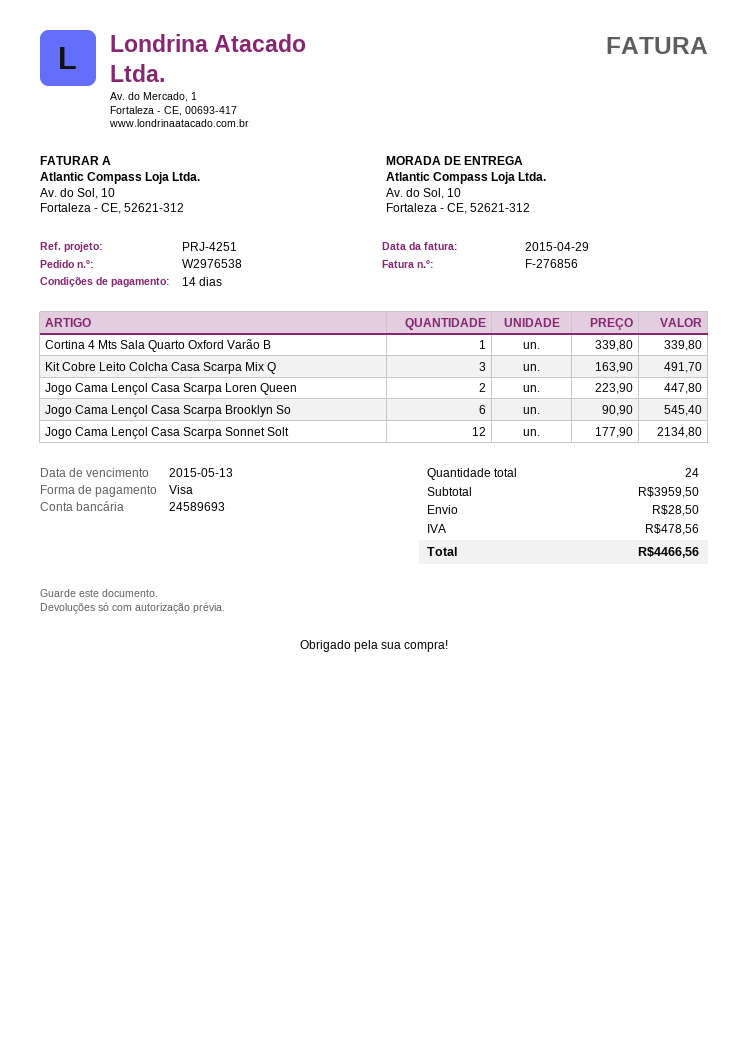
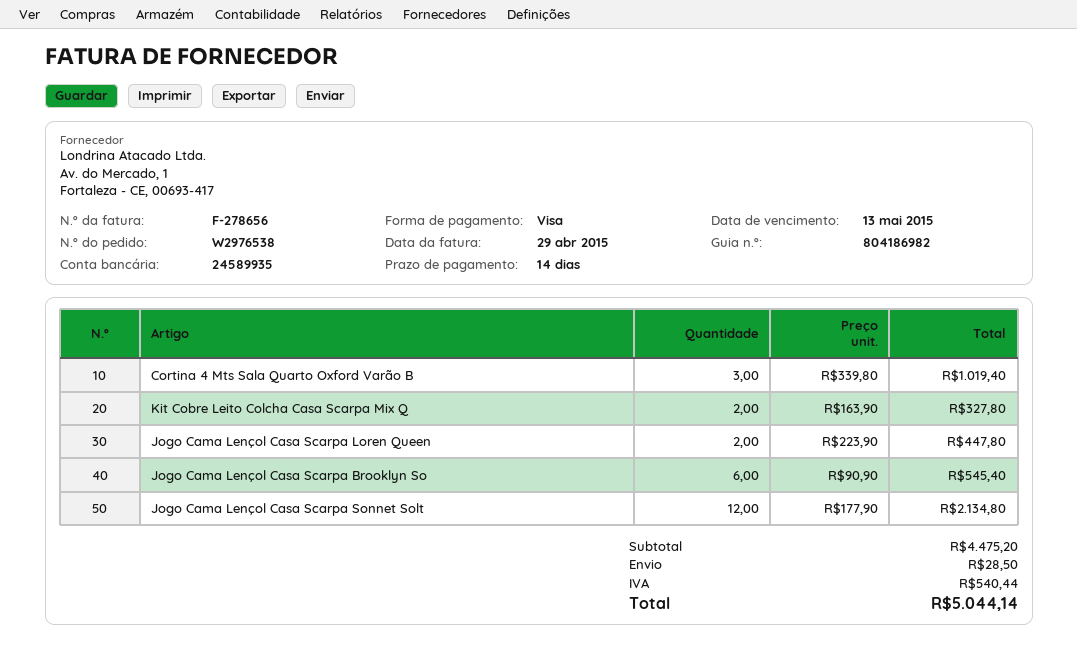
invoice number: F-276856 -> F-278656
bank account: 24589693 -> 24589935
Cortina 4 Mts Sala Quarto Oxford Varão B: 1 x 339.80 = 339.80 -> 3 x 339.80 = 1019.40
Kit Cobre Leito Colcha Casa Scarpa Mix Q: 3 x 163.90 = 491.70 -> 2 x 163.90 = 327.80
subtotal: 3959.50 -> 4475.20
tax: 478.56 -> 540.44
total: 4466.56 -> 5044.14

